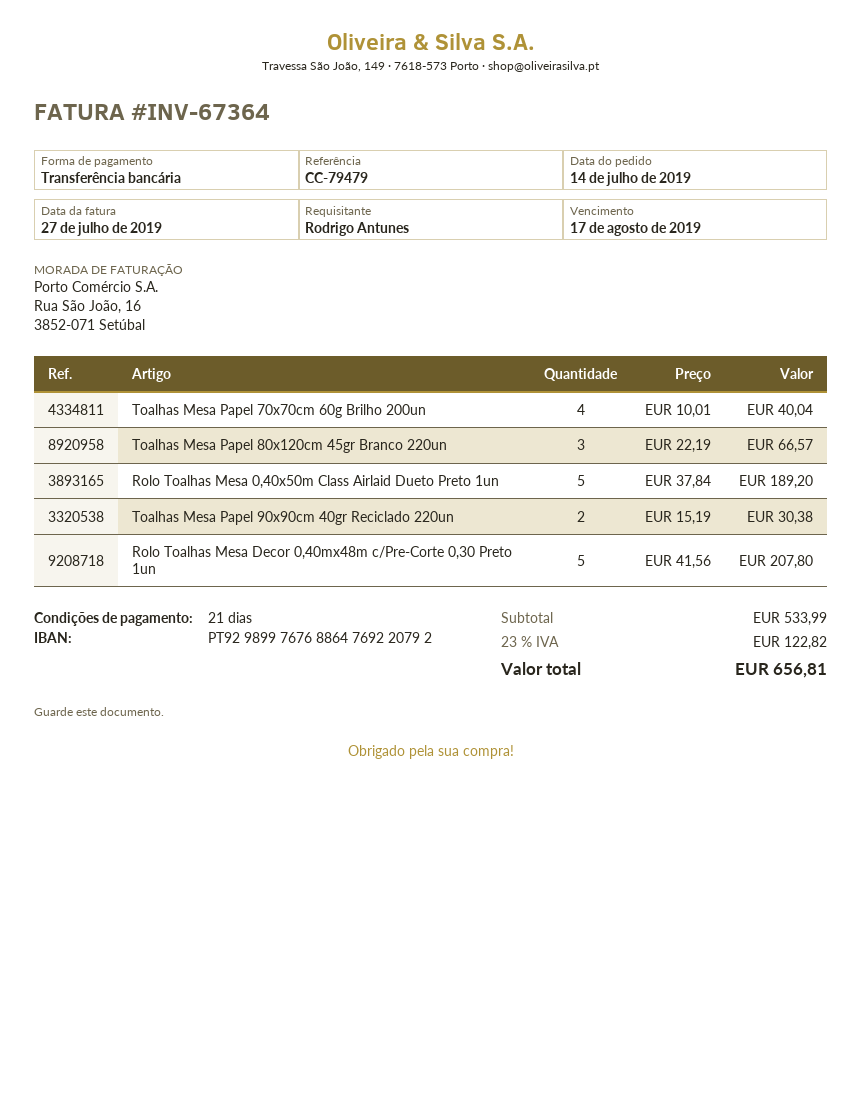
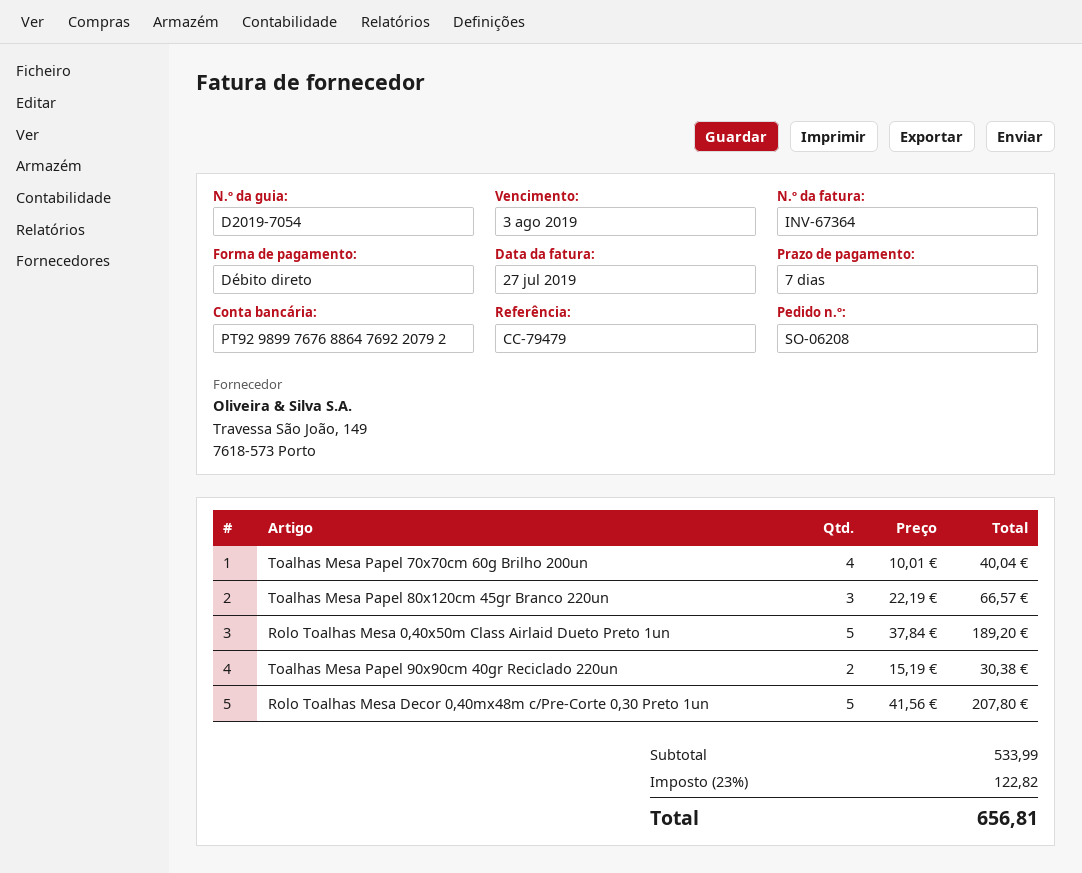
payment terms: 21 days -> 7 days
due date: 2019-08-17 -> 2019-08-03
payment method: bank transfer -> direct debit

